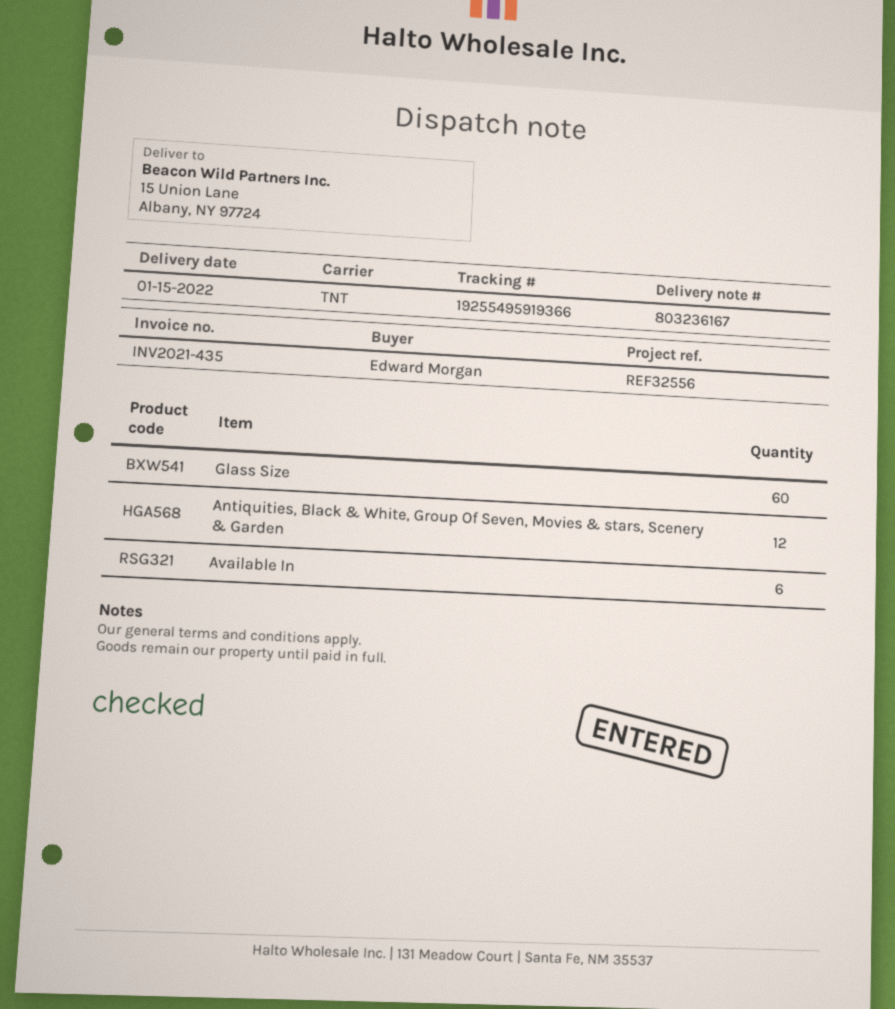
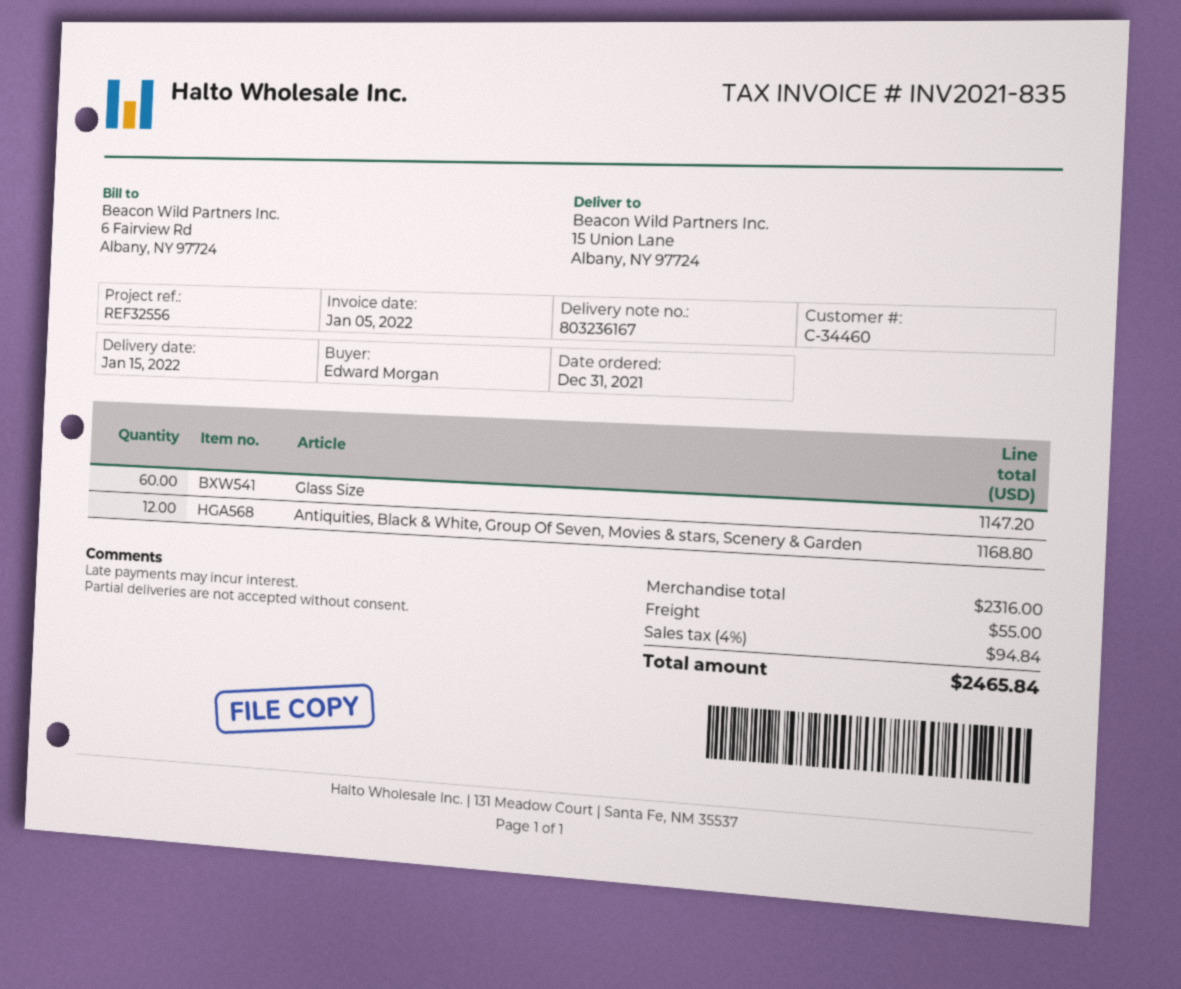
invoice number: INV2021-435 -> INV2021-835
Available In: 6 -> none

